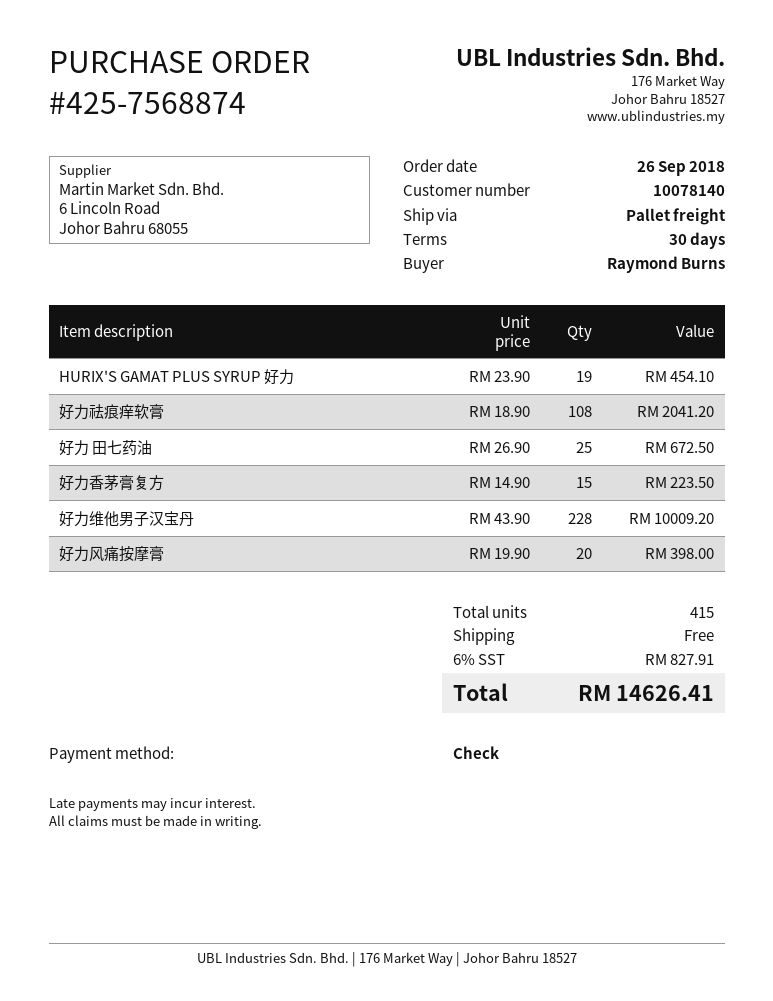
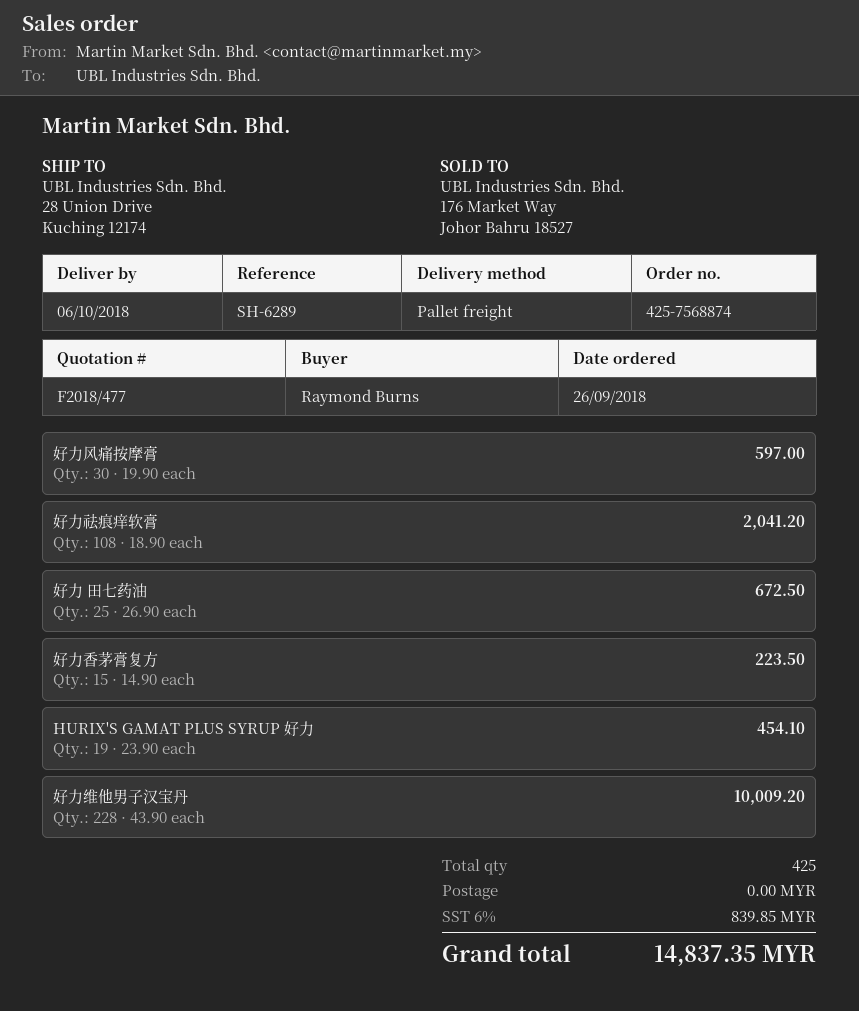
好力风痛按摩膏: 20 x 19.90 = 398.00 -> 30 x 19.90 = 597.00
total quantity: 415 -> 425
tax: 6% = 827.91 -> 6% = 839.85
total: 14626.41 -> 14837.35

